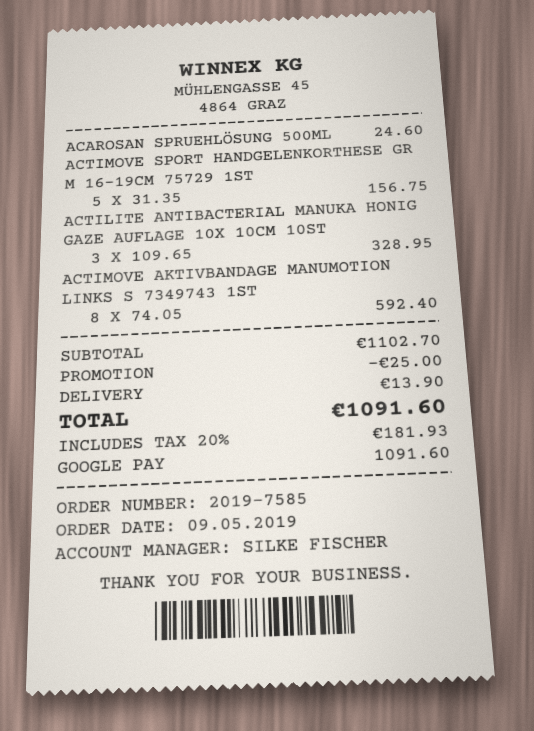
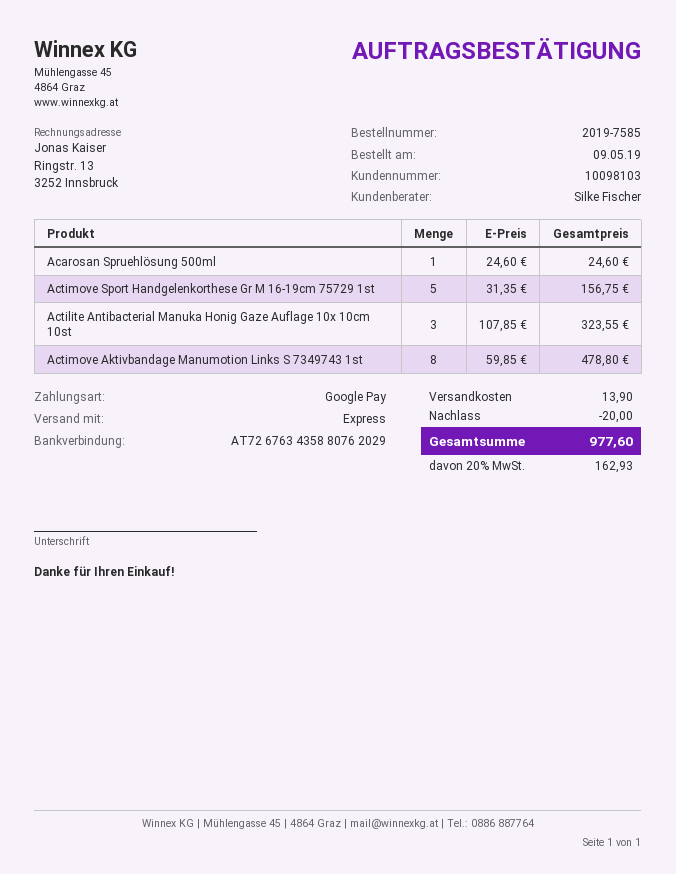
ACTILITE ANTIBACTERIAL MANUKA HONIG GAZE AUFLAGE 10X 10CM 10ST: 3 x 109.65 = 328.95 -> 3 x 107.85 = 323.55
ACTIMOVE AKTIVBANDAGE MANUMOTION LINKS S 7349743 1ST: 8 x 74.05 = 592.40 -> 8 x 59.85 = 478.80
discount: 25.00 -> 20.00
tax: 20% = 181.93 -> 20% = 162.93
total: 1091.60 -> 977.60

